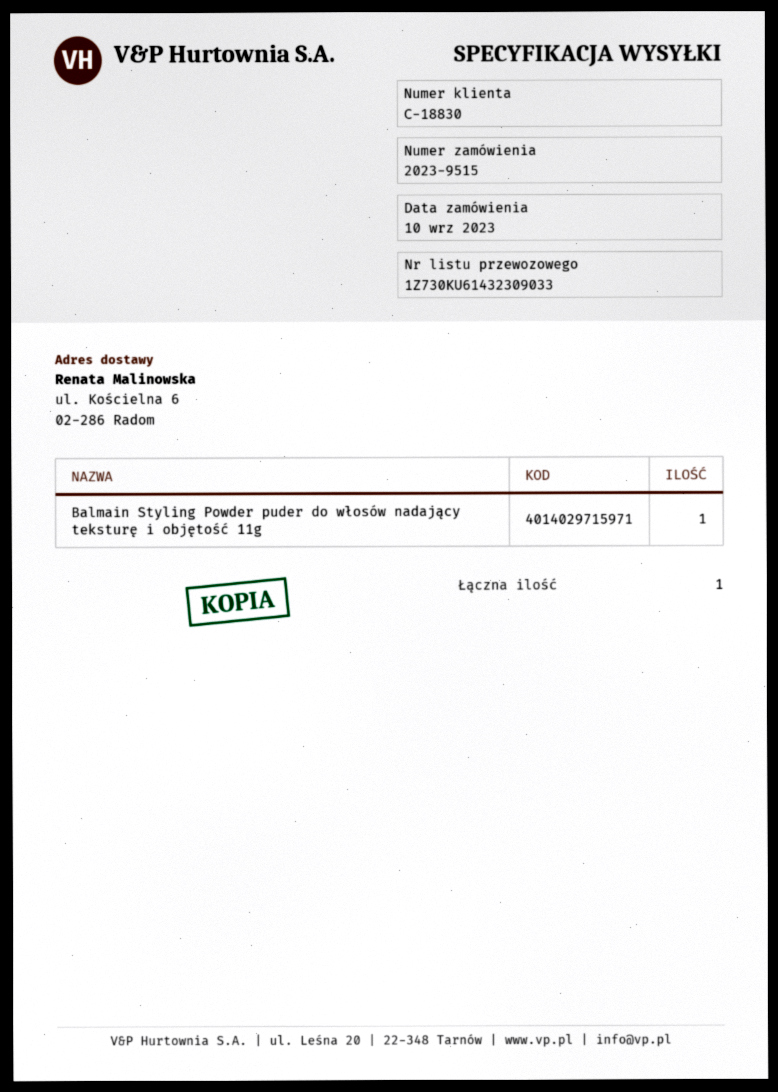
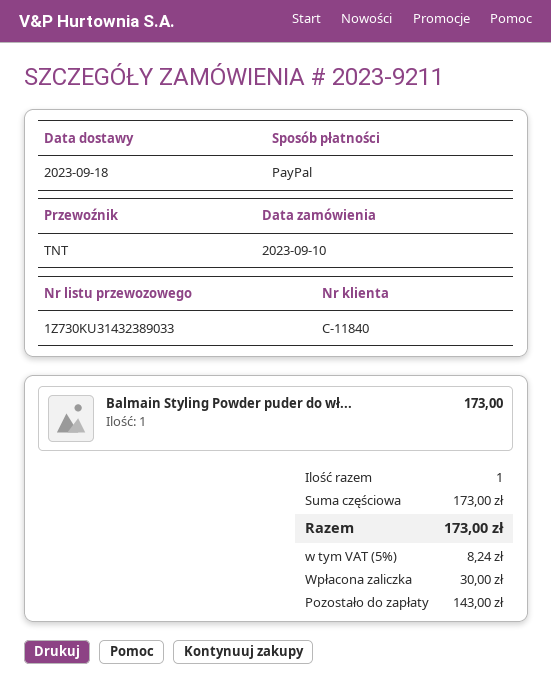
order number: 2023-9515 -> 2023-9211
customer number: C-18830 -> C-11840
tracking number: 1Z730KU61432309033 -> 1Z730KU31432389033

